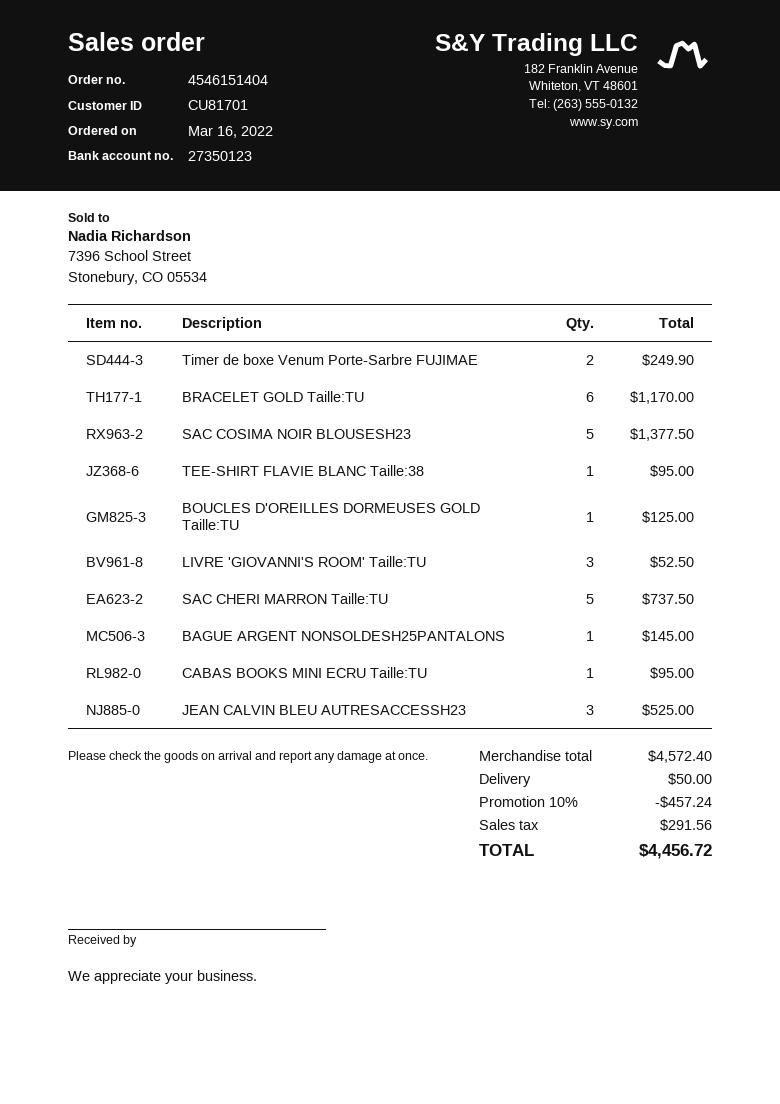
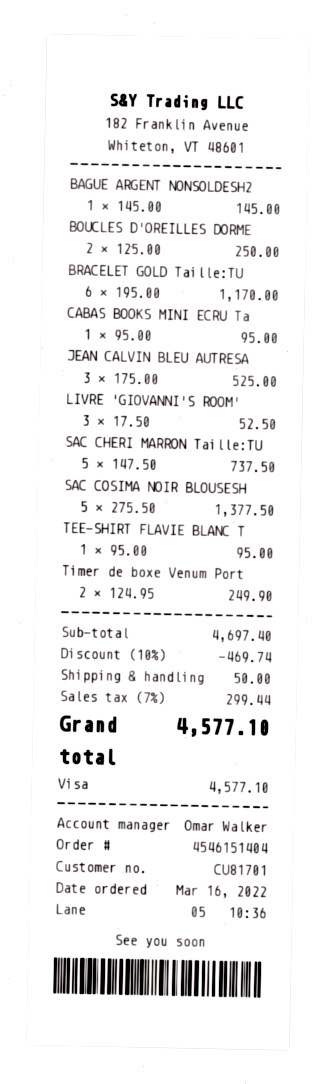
BOUCLES D'OREILLES DORMEUSES GOLD Taille:TU: 1 for 125.00 -> 2 for 250.00
subtotal: 4572.40 -> 4697.40
discount: 10% = 457.24 -> 10% = 469.74
tax: 291.56 -> 299.44
total: 4456.72 -> 4577.10

